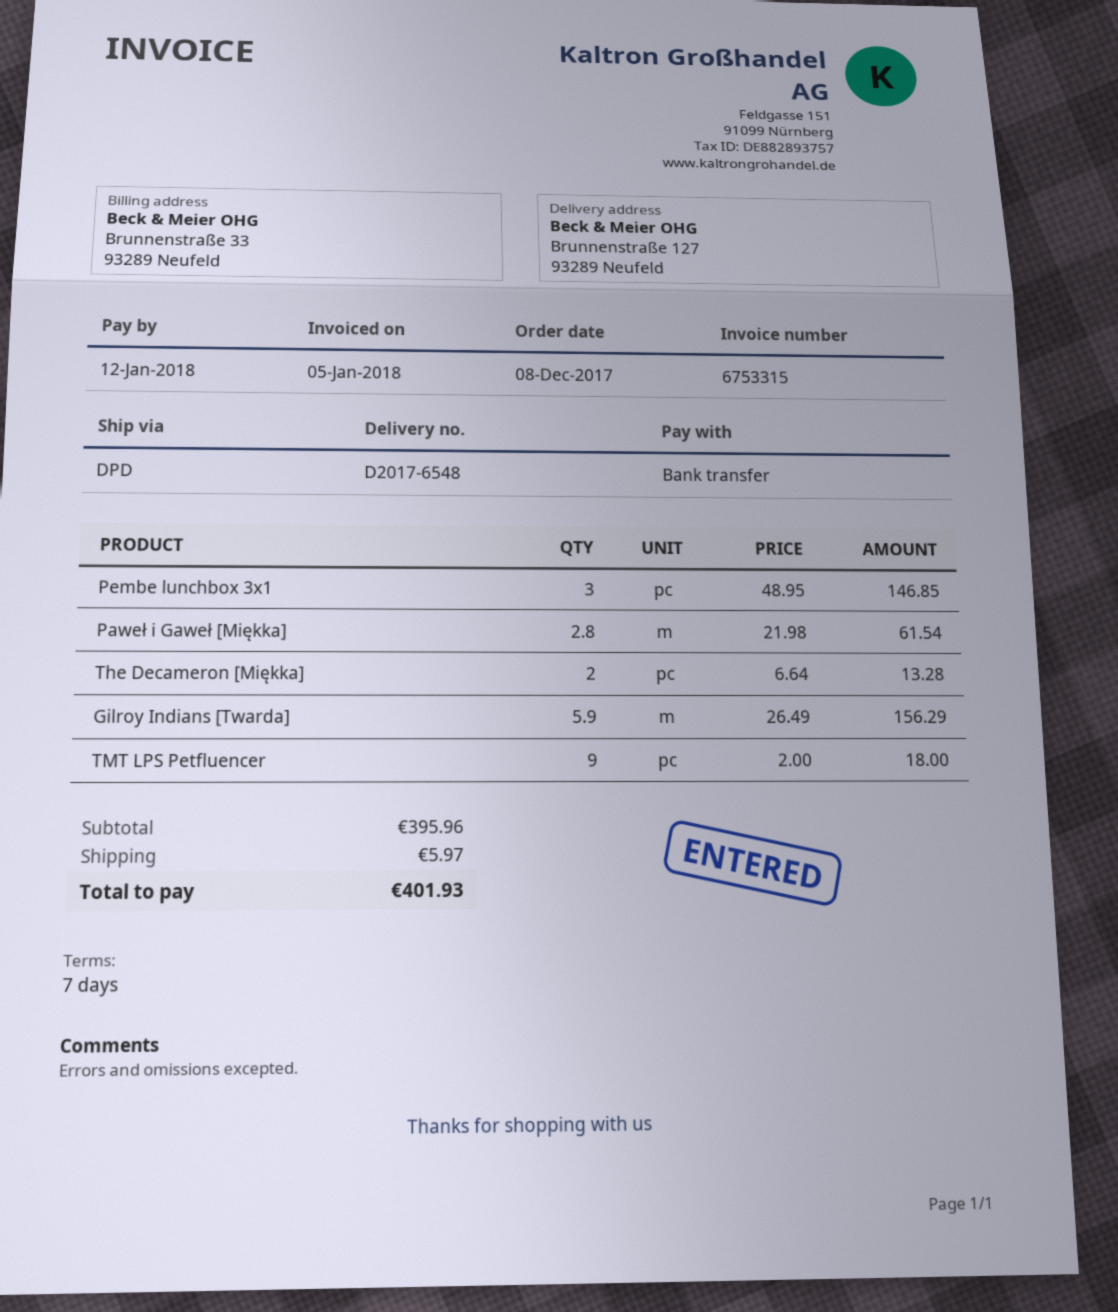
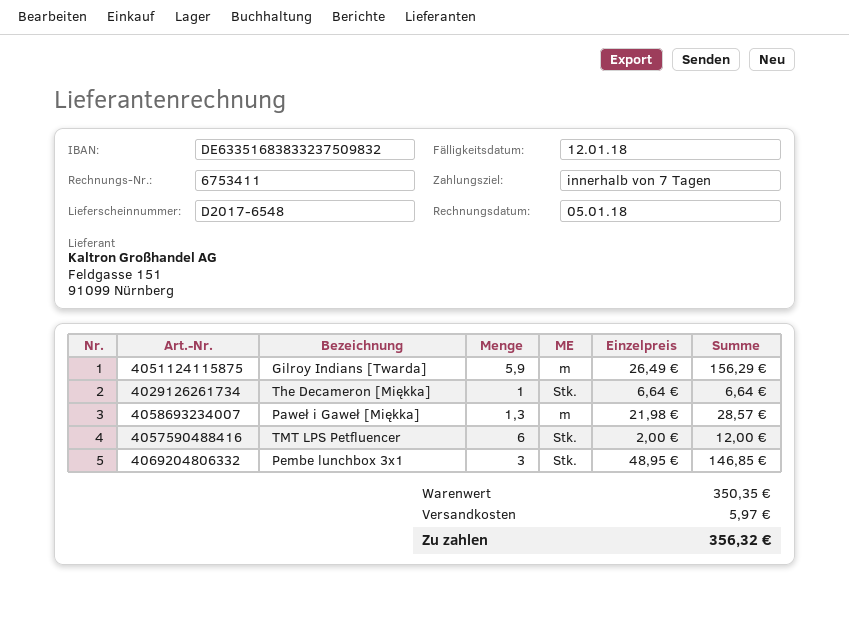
invoice number: 6753315 -> 6753411
Paweł i Gaweł [Miękka]: 2.8 x 21.98 = 61.54 -> 1.3 x 21.98 = 28.57
The Decameron [Miękka]: 2 x 6.64 = 13.28 -> 1 x 6.64 = 6.64
TMT LPS Petfluencer: 9 x 2.00 = 18.00 -> 6 x 2.00 = 12.00
subtotal: 395.96 -> 350.35
total: 401.93 -> 356.32

